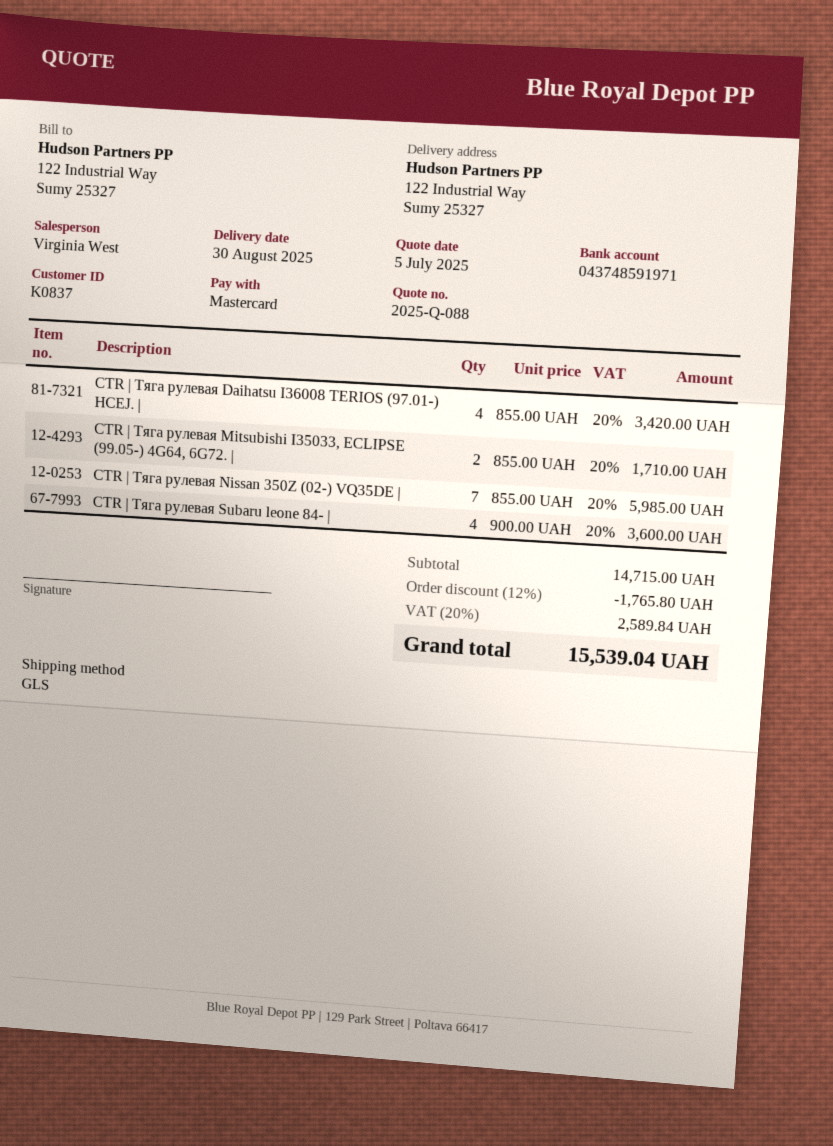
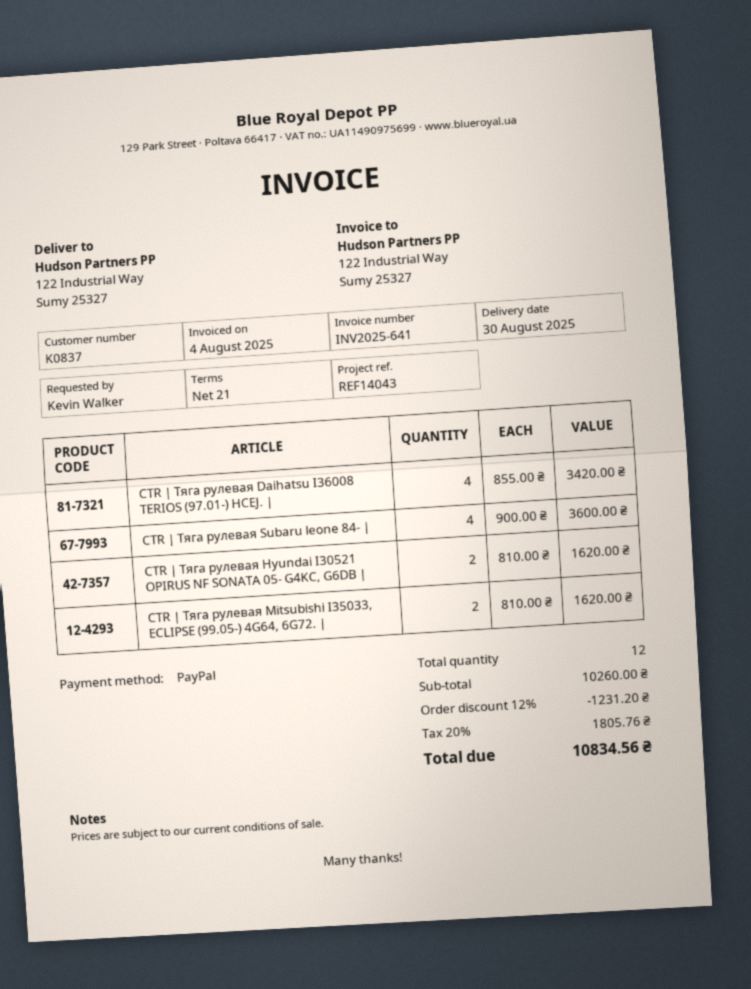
payment method: Mastercard -> PayPal
CTR | Тяга рулевая Mitsubishi I35033, ECLIPSE (99.05-) 4G64, 6G72. |: 2 x 855.00 = 1710.00 -> 2 x 810.00 = 1620.00
CTR | Тяга рулевая Nissan 350Z (02-) VQ35DE |: 7 x 855.00 = 5985.00 -> none
CTR | Тяга рулевая Hyundai I30521 OPIRUS NF SONATA 05- G4KC, G6DB |: none -> 2 x 810.00 = 1620.00
subtotal: 14715.00 -> 10260.00
discount: 12% = 1765.80 -> 12% = 1231.20
tax: 20% = 2589.84 -> 20% = 1805.76
total: 15539.04 -> 10834.56

